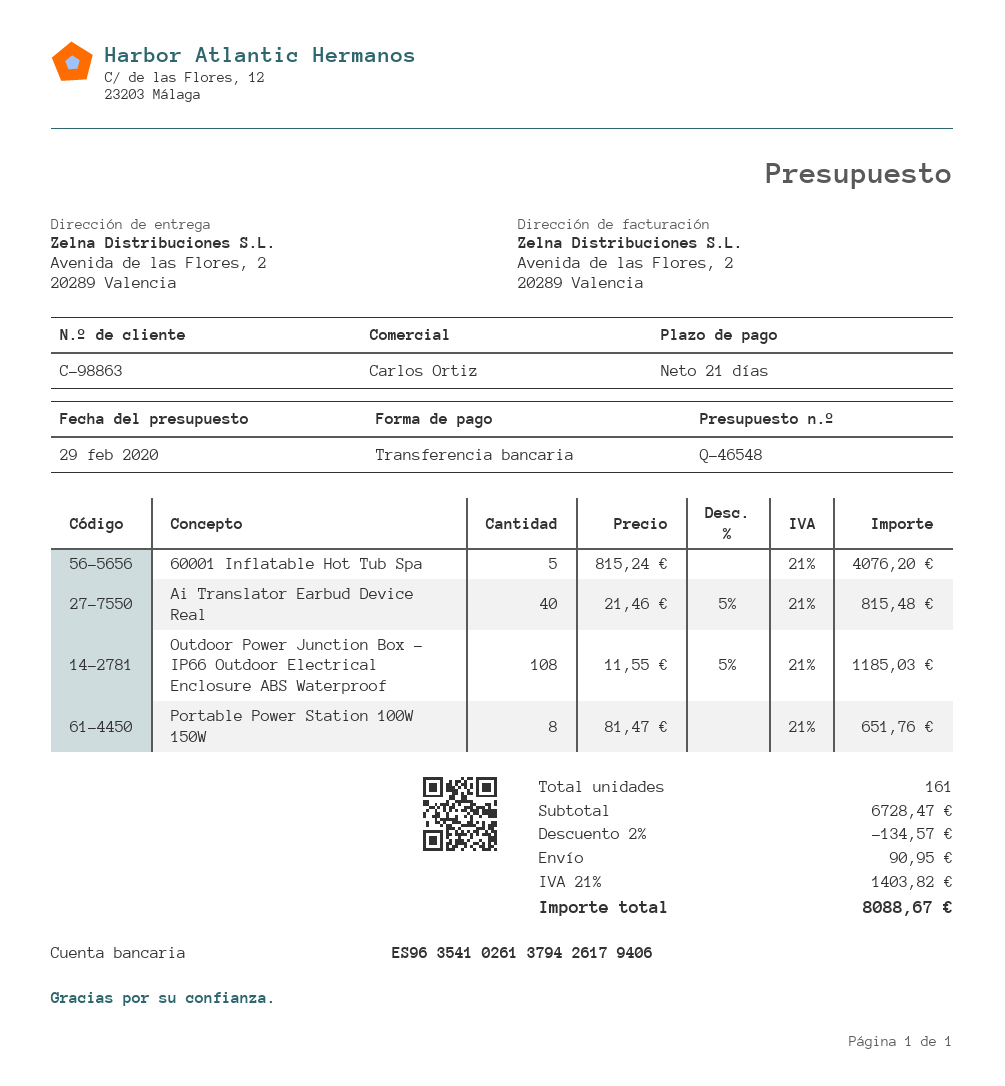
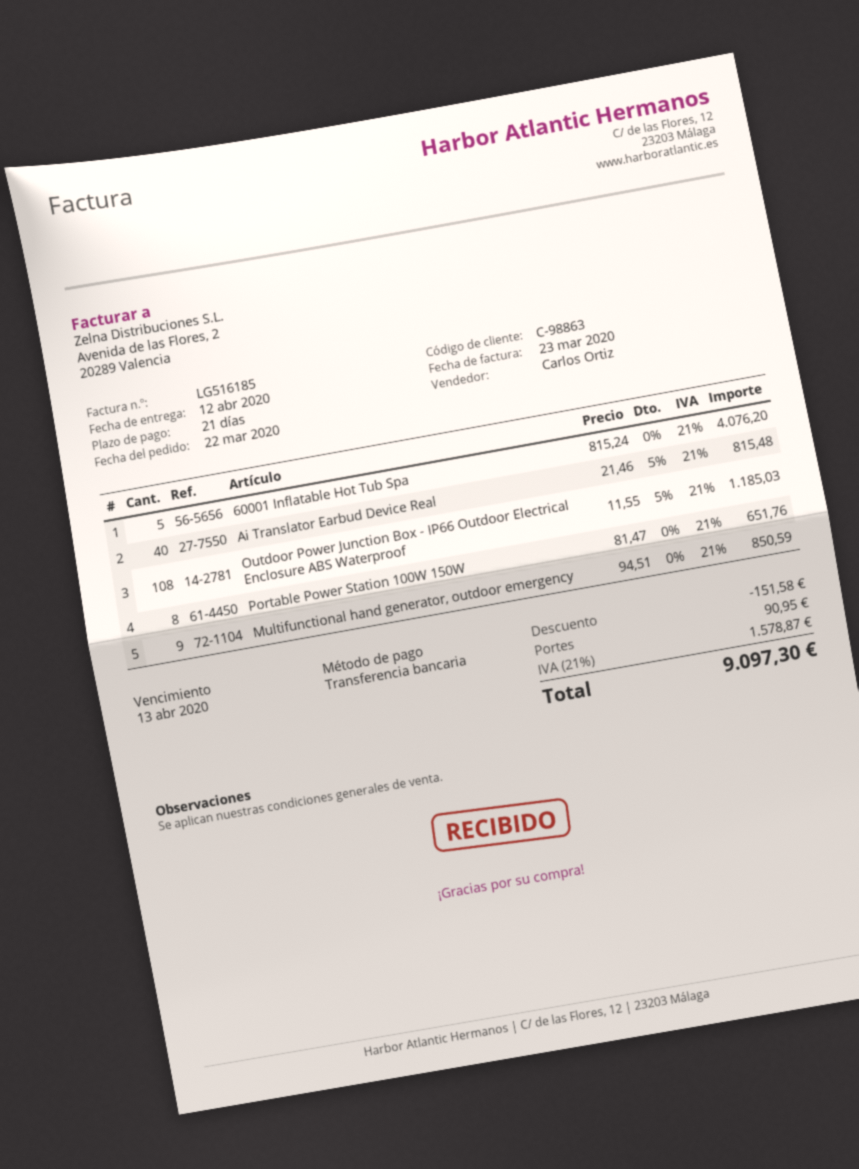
Multifunctional hand generator, outdoor emergency: none -> 9 x 94.51 = 850.59
discount: 134.57 -> 151.58
tax: 21% = 1403.82 -> 21% = 1578.87
total: 8088.67 -> 9097.30

